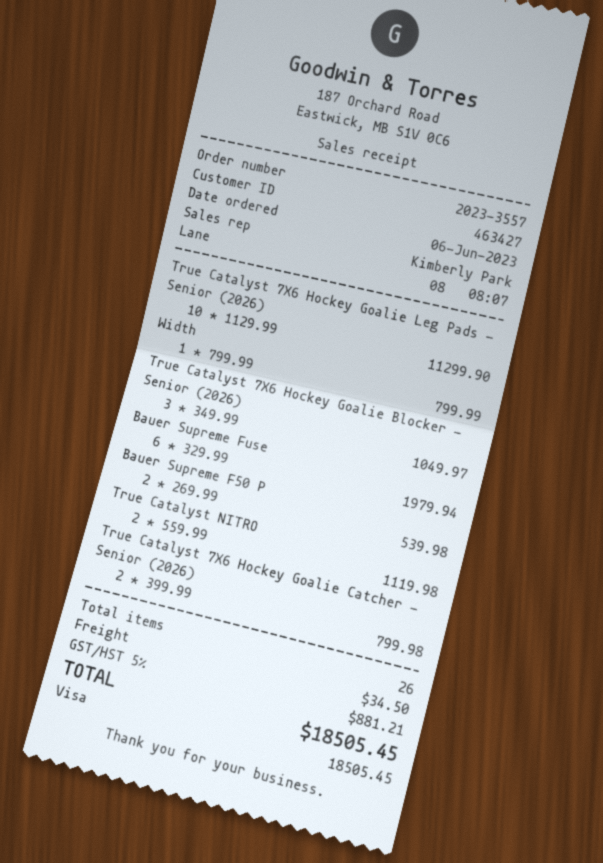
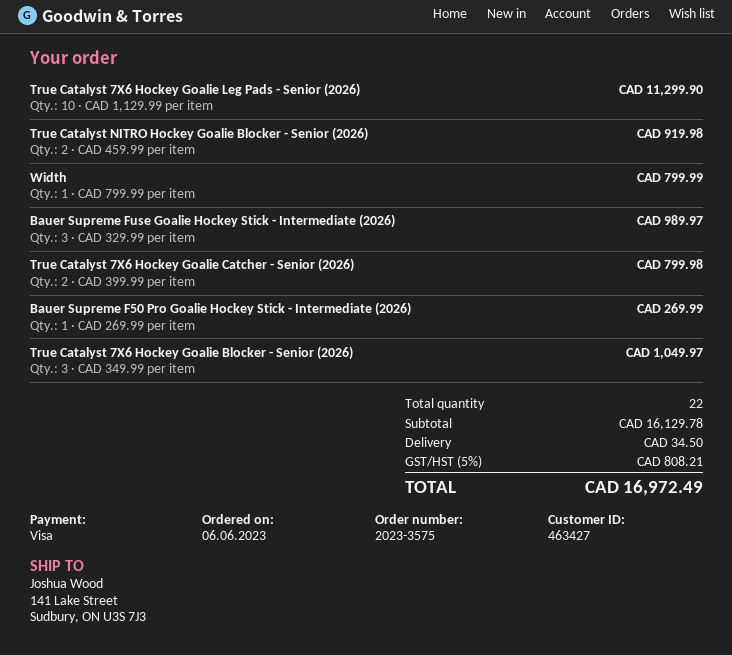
order number: 2023-3557 -> 2023-3575
Bauer Supreme Fuse: 6 x 329.99 = 1979.94 -> 3 x 329.99 = 989.97
Bauer Supreme F50 P: 2 x 269.99 = 539.98 -> 1 x 269.99 = 269.99
True Catalyst NITRO: 2 x 559.99 = 1119.98 -> 2 x 459.99 = 919.98
total quantity: 26 -> 22
tax: 5% = 881.21 -> 5% = 808.21
total: 18505.45 -> 16972.49

